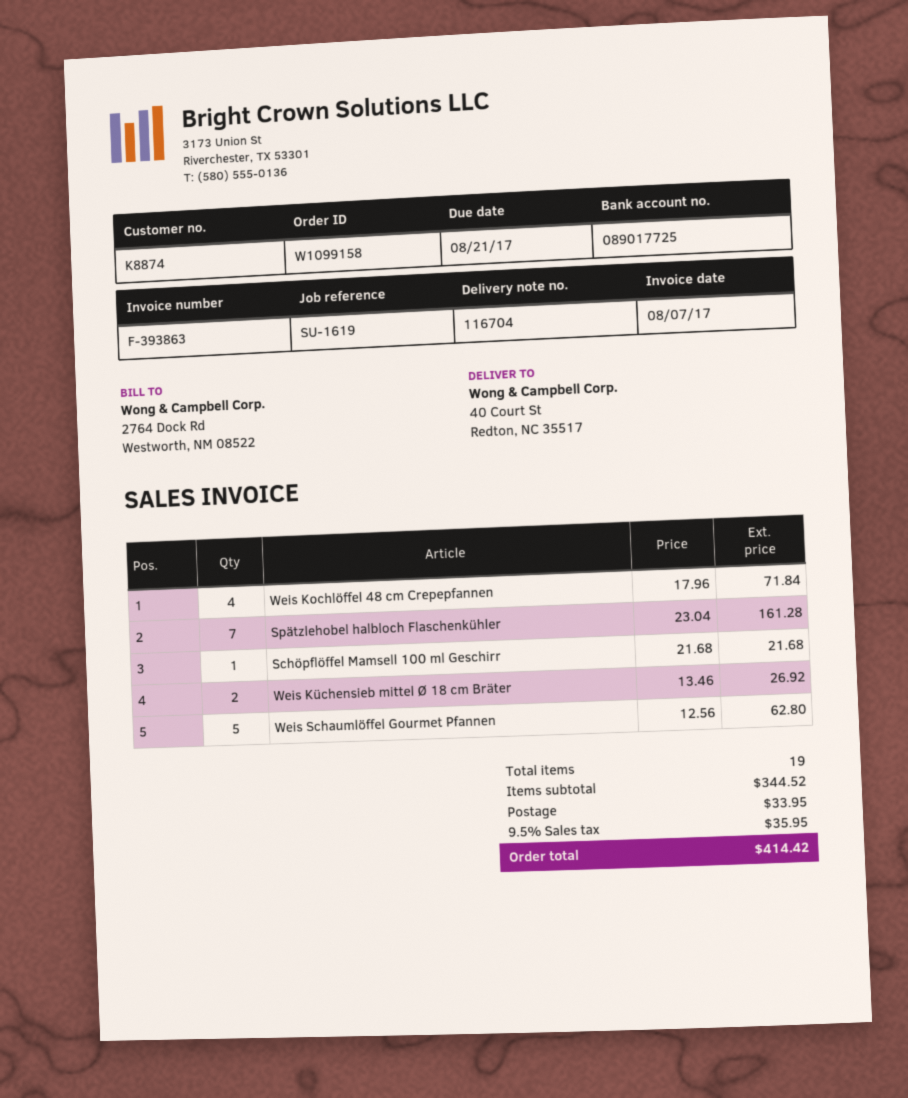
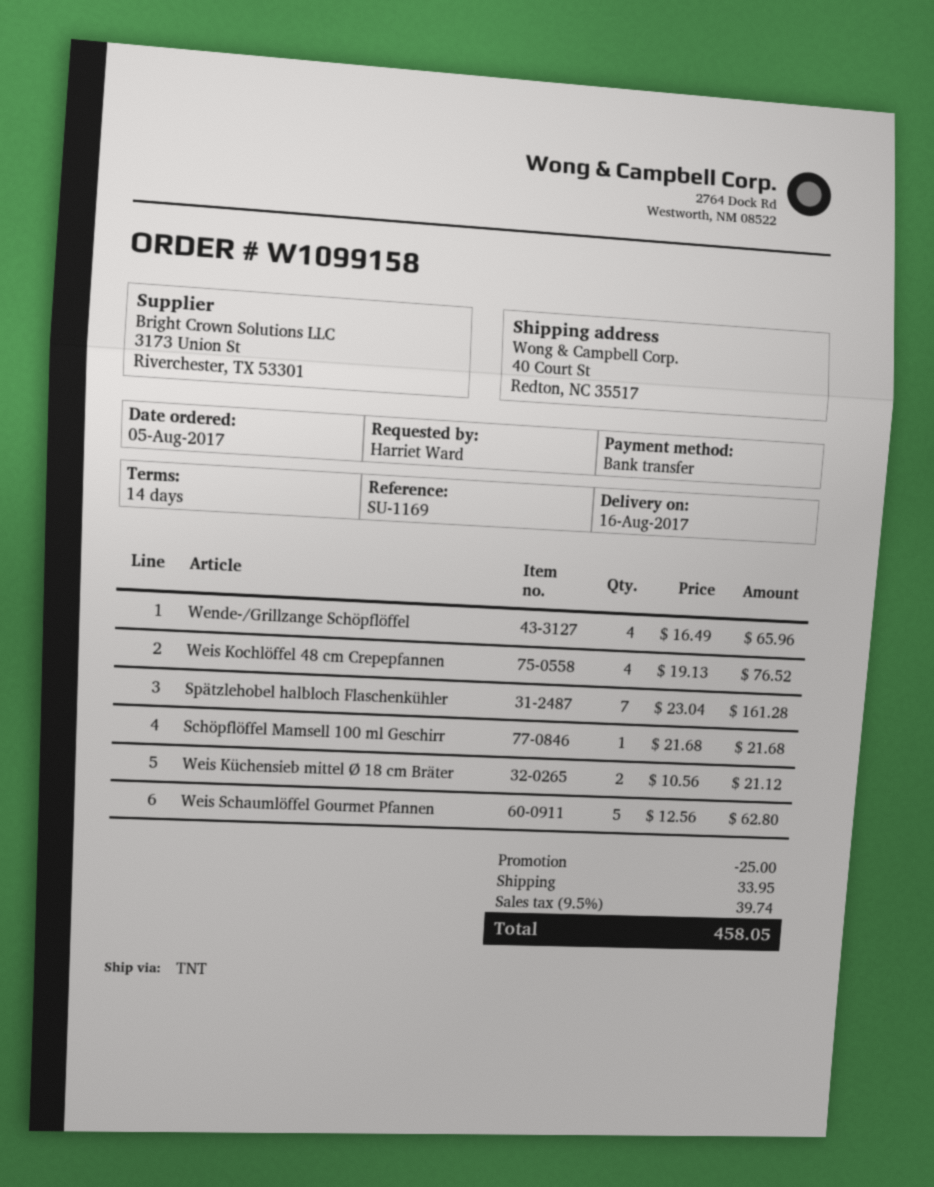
reference: SU-1619 -> SU-1169
Weis Kochlöffel 48 cm Crepepfannen: 4 x 17.96 = 71.84 -> 4 x 19.13 = 76.52
Weis Küchensieb mittel Ø 18 cm Bräter: 2 x 13.46 = 26.92 -> 2 x 10.56 = 21.12
Wende-/Grillzange Schöpflöffel: none -> 4 x 16.49 = 65.96
discount: none -> 25.00
tax: 9.5% = 35.95 -> 9.5% = 39.74
total: 414.42 -> 458.05

